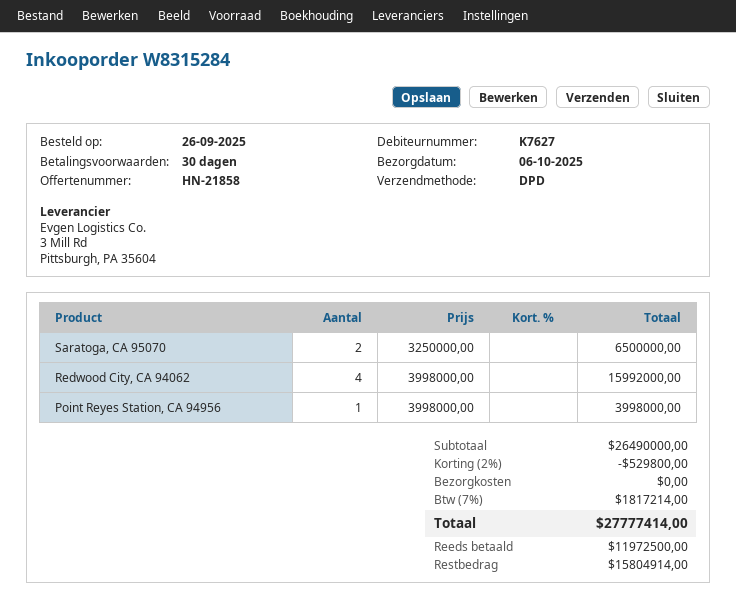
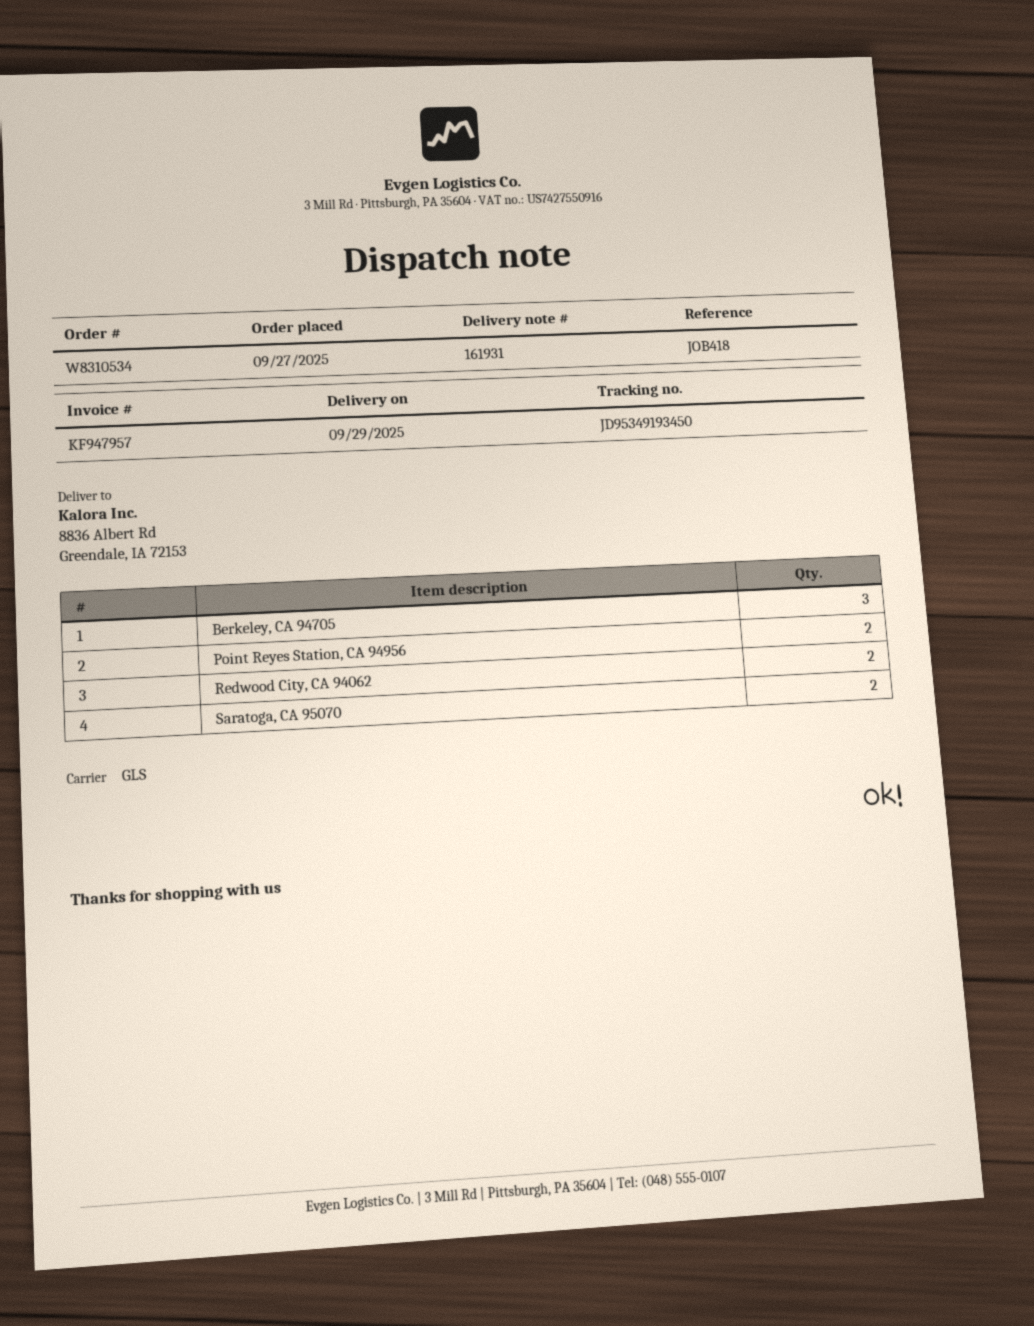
order number: W8315284 -> W8310534
order date: 2025-09-26 -> 2025-09-27
delivery date: 2025-10-06 -> 2025-09-29
shipping method: DPD -> GLS
Redwood City, CA 94062: 4 -> 2
Point Reyes Station, CA 94956: 1 -> 2
Berkeley, CA 94705: none -> 3

